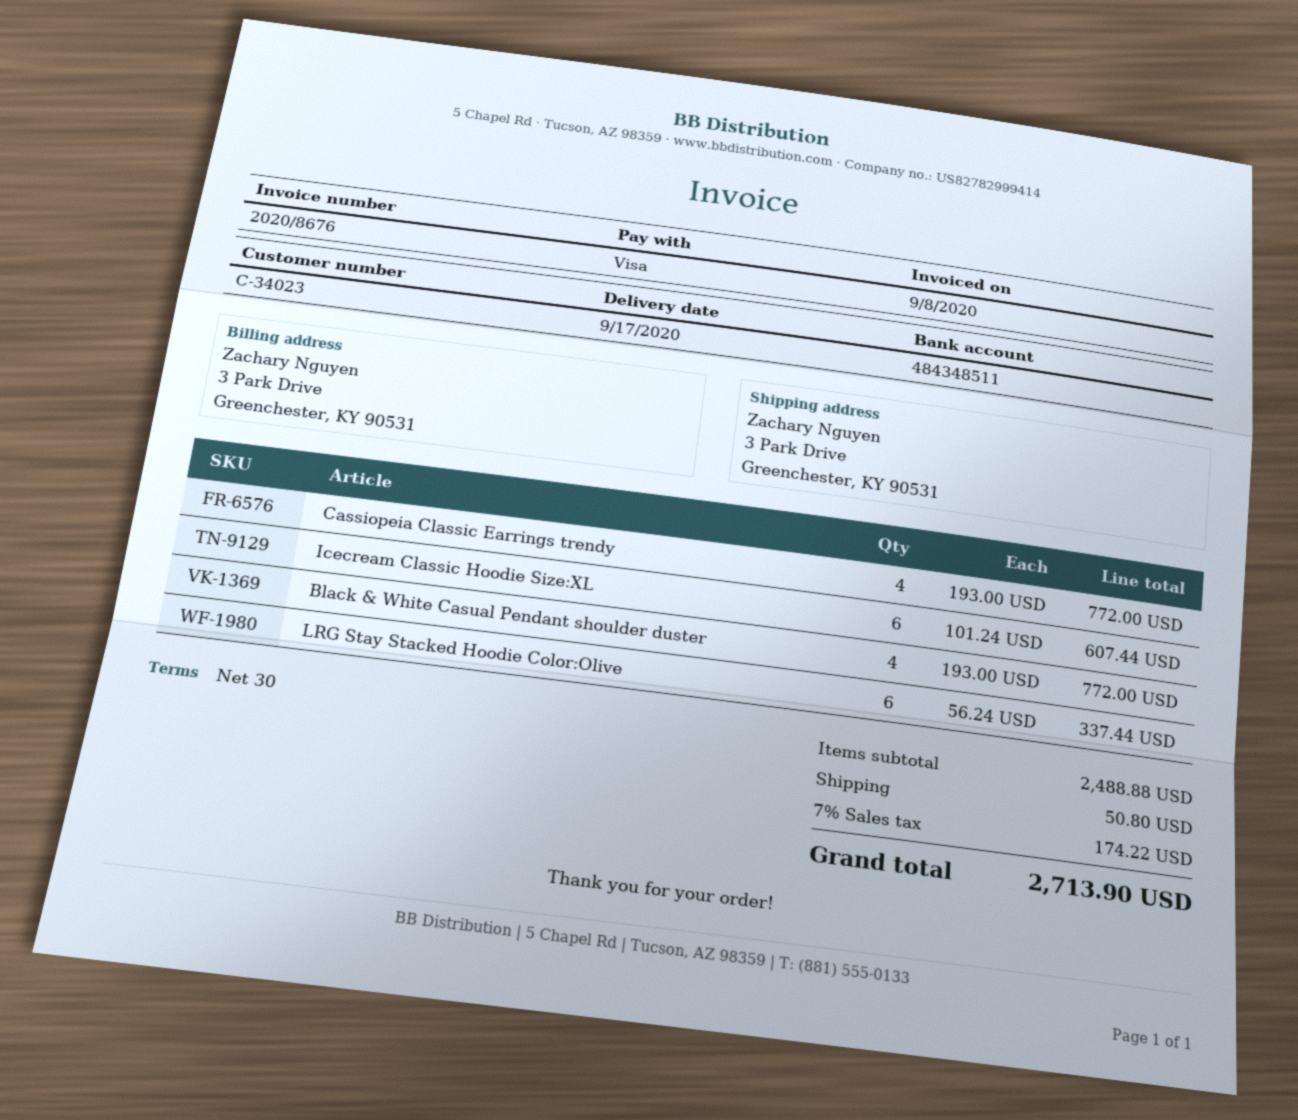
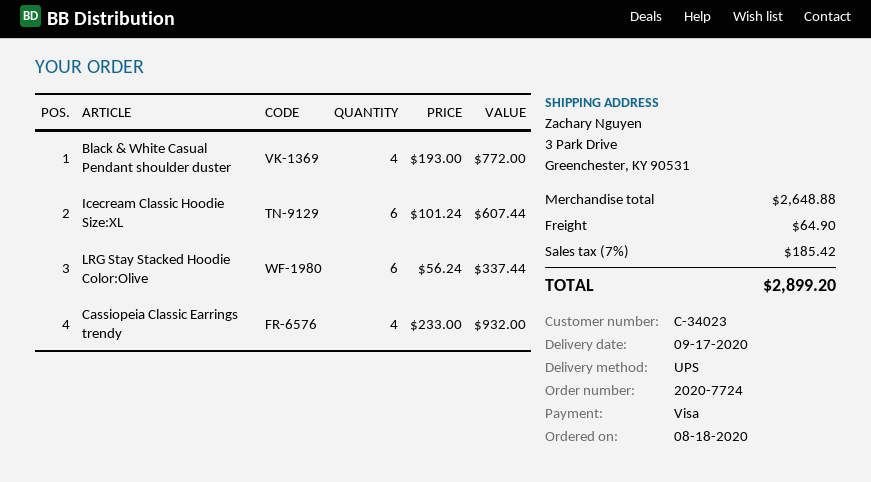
Cassiopeia Classic Earrings trendy: 4 x 193.00 = 772.00 -> 4 x 233.00 = 932.00
subtotal: 2488.88 -> 2648.88
shipping: 50.80 -> 64.90
tax: 7% = 174.22 -> 7% = 185.42
total: 2713.90 -> 2899.20

